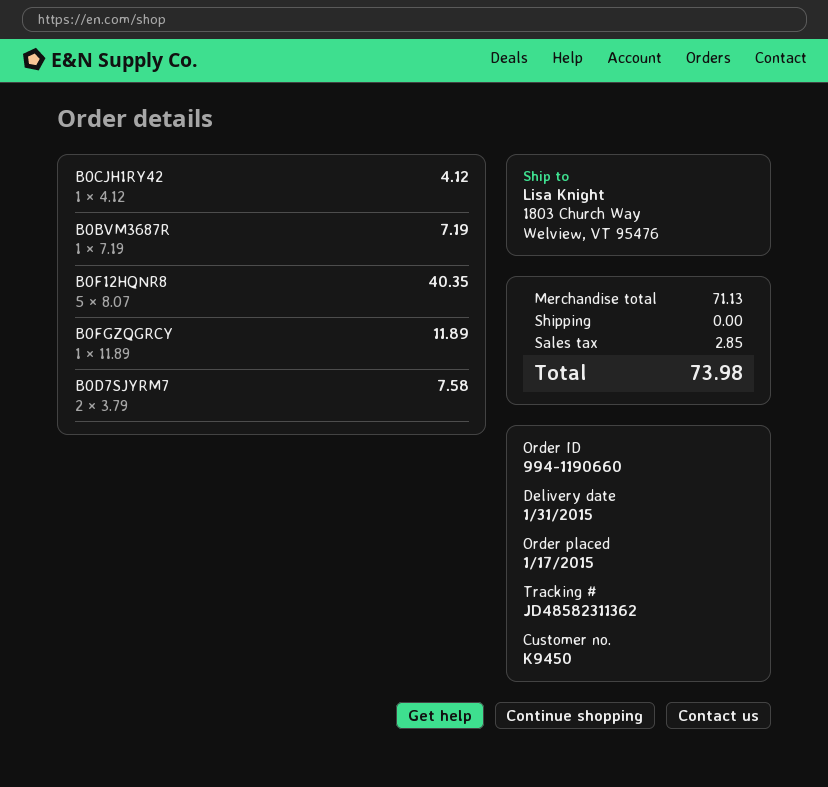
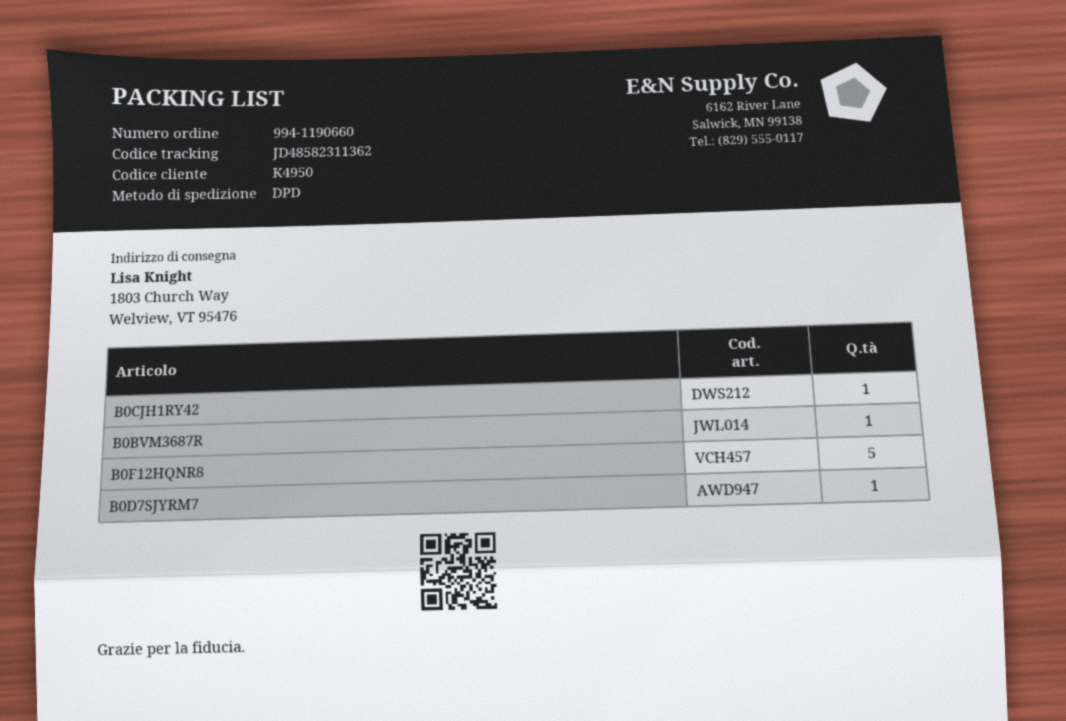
customer number: K9450 -> K4950
B0FGZQGRCY: 1 -> none
B0D7SJYRM7: 2 -> 1

